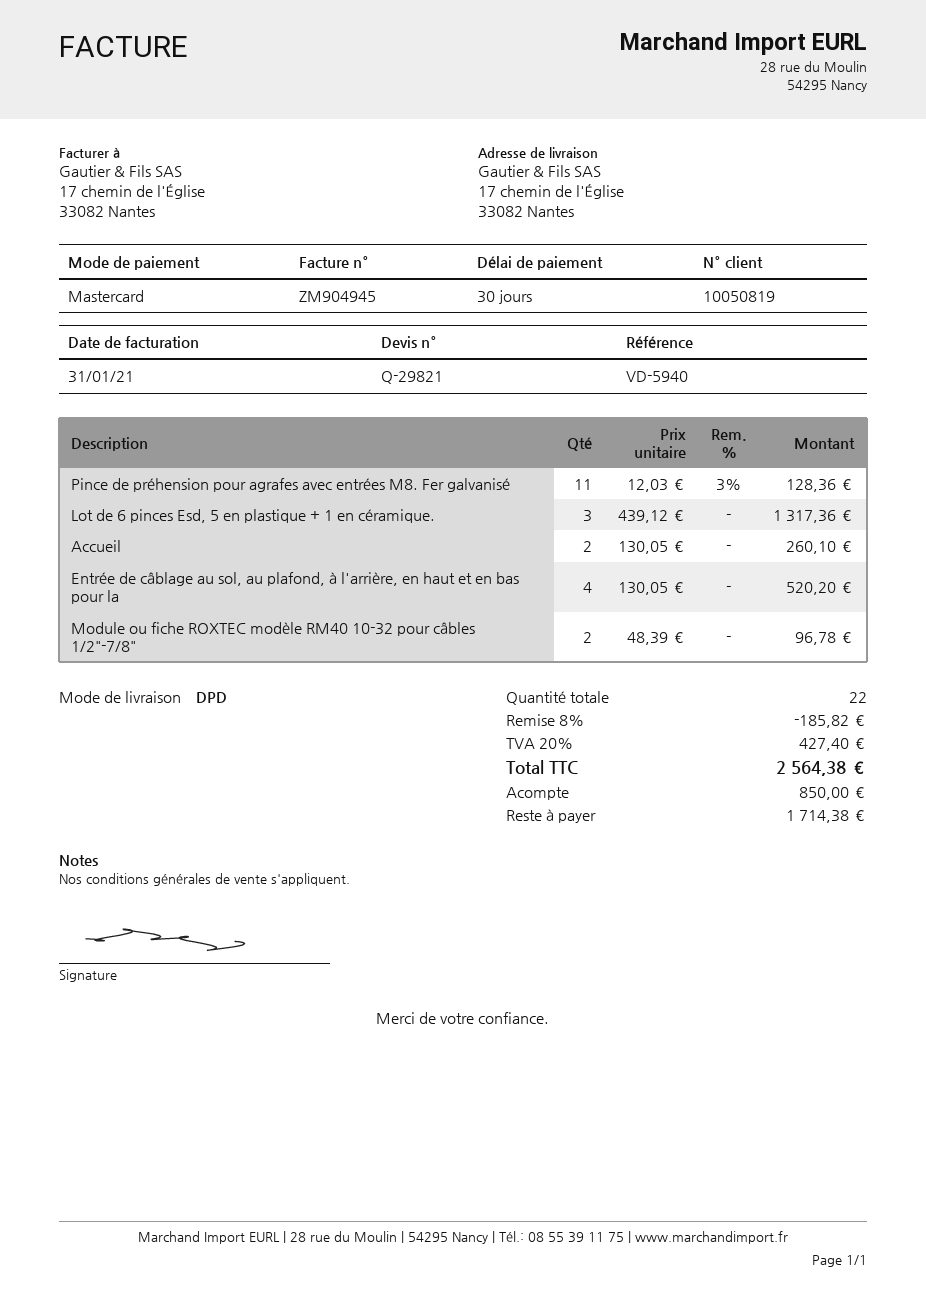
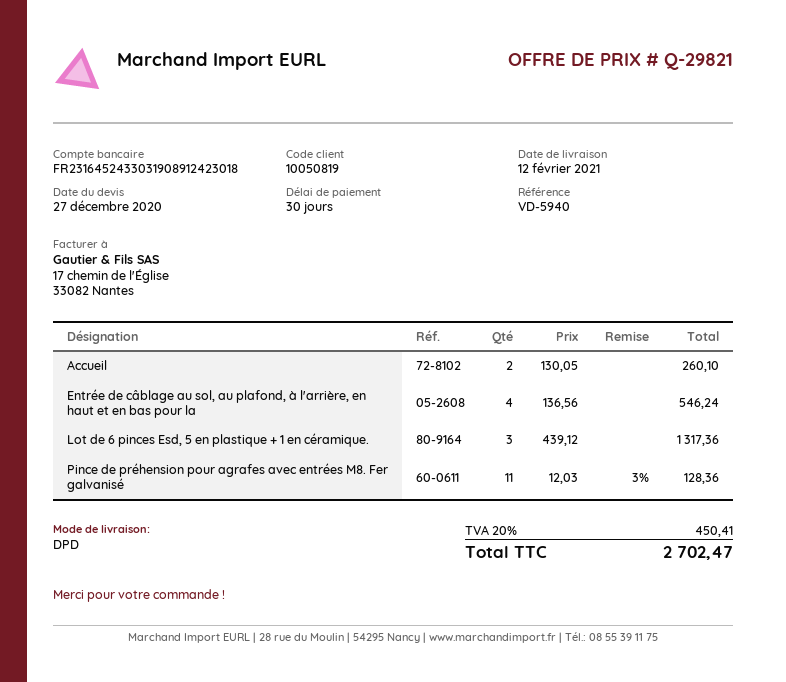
Entrée de câblage au sol, au plafond, à l'arrière, en haut et en bas pour la: 4 x 130.05 = 520.20 -> 4 x 136.56 = 546.24
Module ou fiche ROXTEC modèle RM40 10-32 pour câbles 1/2"-7/8": 2 x 48.39 = 96.78 -> none
discount: 8% = 185.82 -> none
tax: 20% = 427.40 -> 20% = 450.41
total: 2564.38 -> 2702.47

